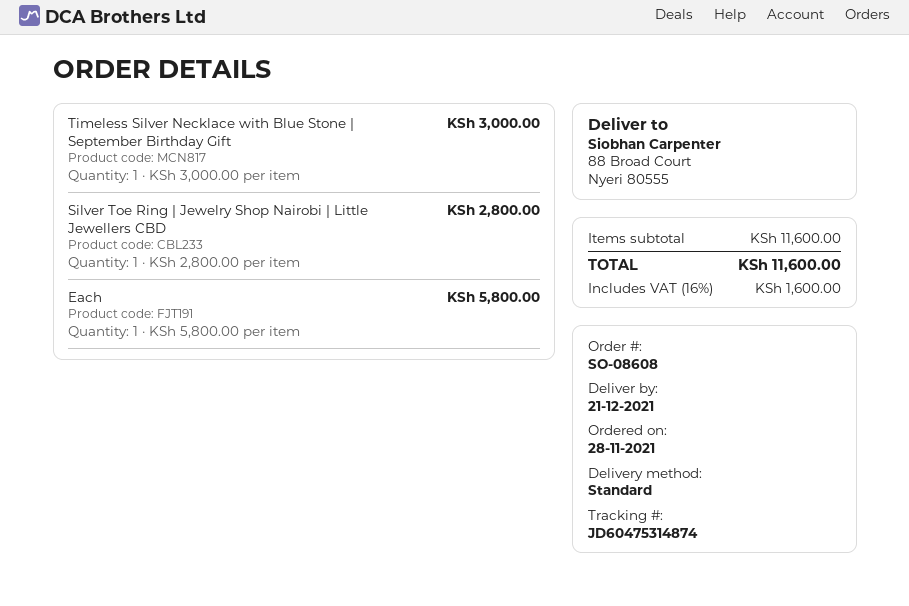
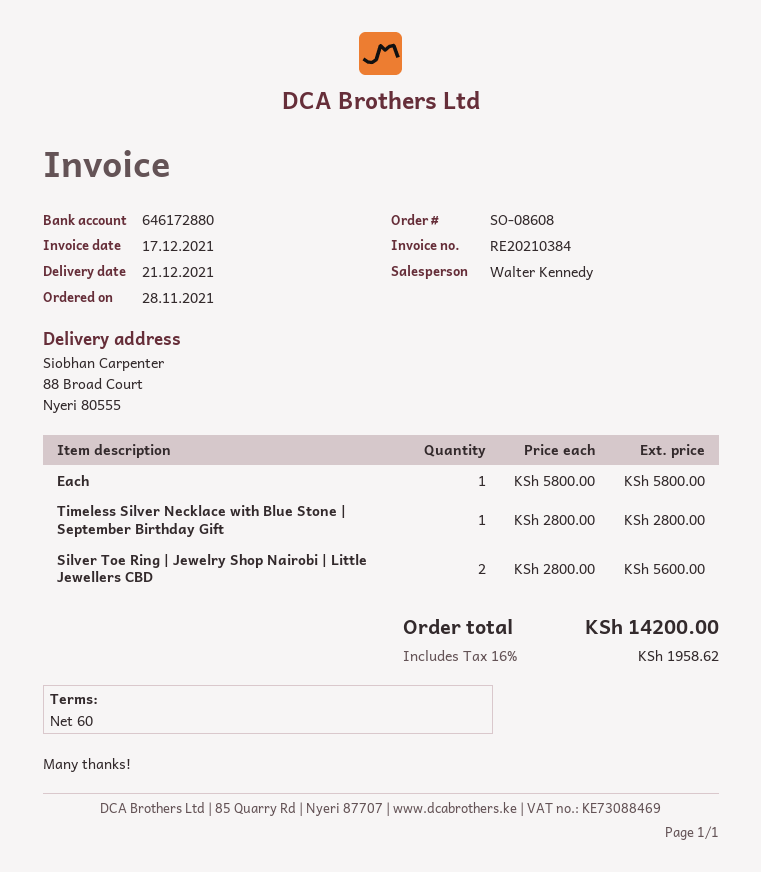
Timeless Silver Necklace with Blue Stone | September Birthday Gift: 1 x 3000.00 = 3000.00 -> 1 x 2800.00 = 2800.00
Silver Toe Ring | Jewelry Shop Nairobi | Little Jewellers CBD: 1 x 2800.00 = 2800.00 -> 2 x 2800.00 = 5600.00
tax: 16% = 1600.00 -> 16% = 1958.62
total: 11600.00 -> 14200.00

